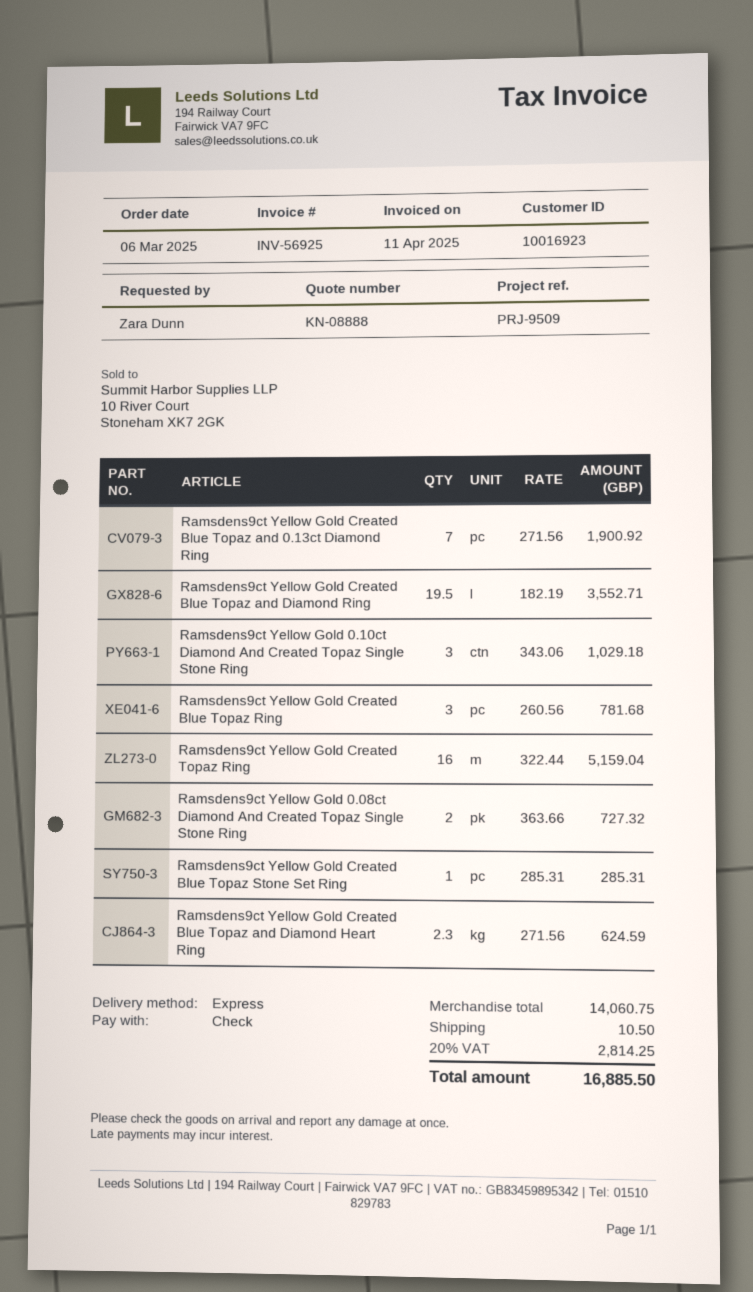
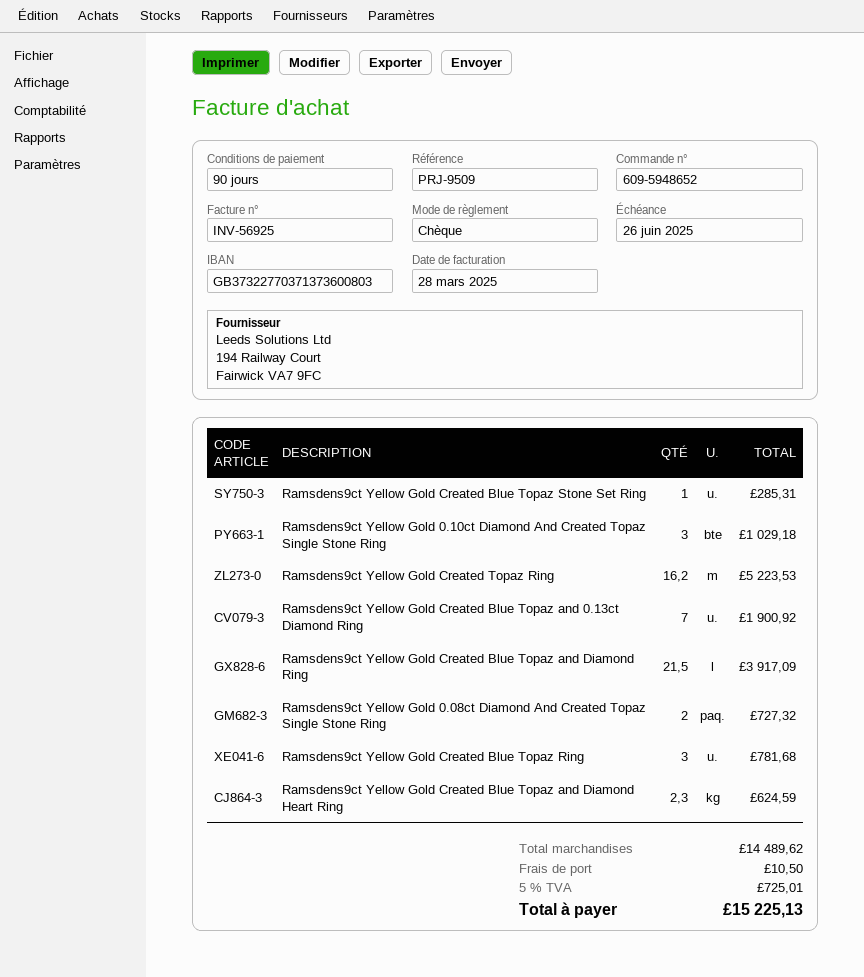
invoice date: 2025-04-11 -> 2025-03-28
Ramsdens9ct Yellow Gold Created Blue Topaz and Diamond Ring: 19.5 for 3552.71 -> 21.5 for 3917.09
Ramsdens9ct Yellow Gold Created Topaz Ring: 16 for 5159.04 -> 16.2 for 5223.53
subtotal: 14060.75 -> 14489.62
tax: 20% = 2814.25 -> 5% = 725.01
total: 16885.50 -> 15225.13

